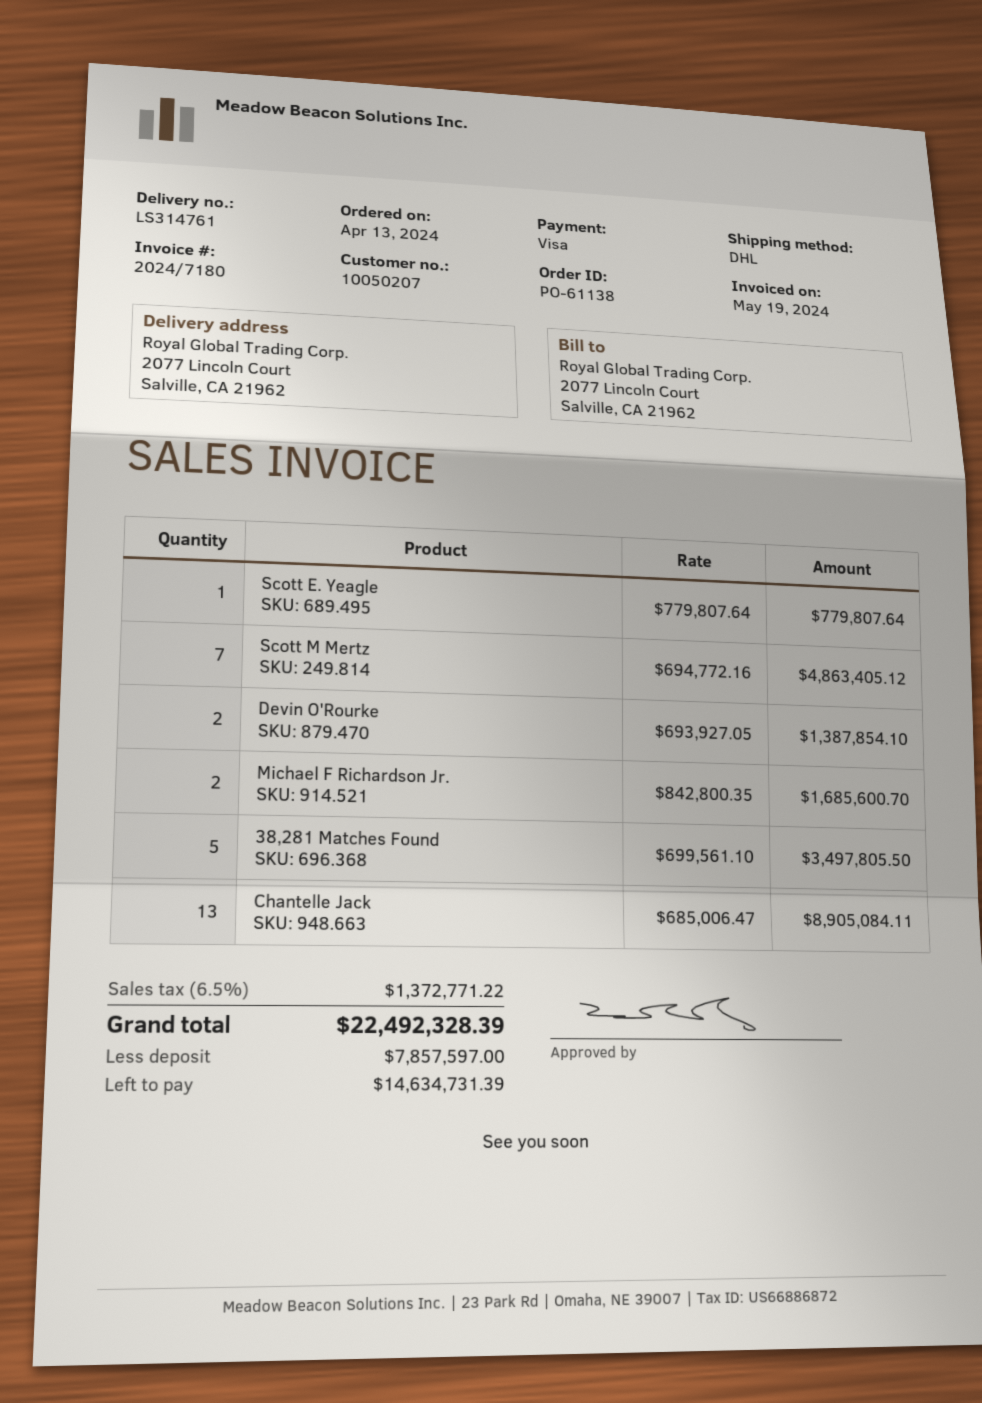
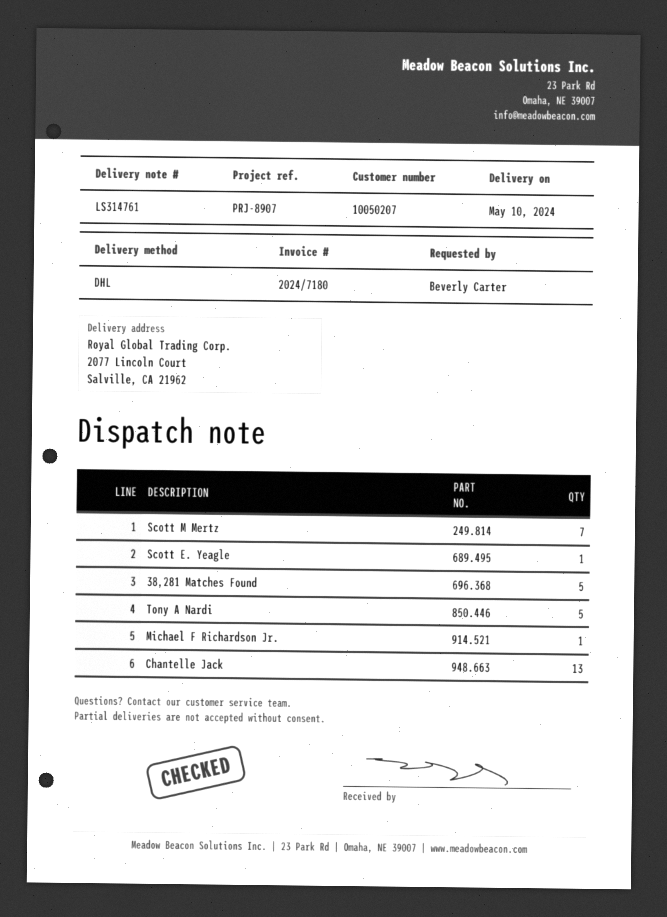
Devin O'Rourke: 2 -> none
Michael F Richardson Jr.: 2 -> 1
Tony A Nardi: none -> 5

